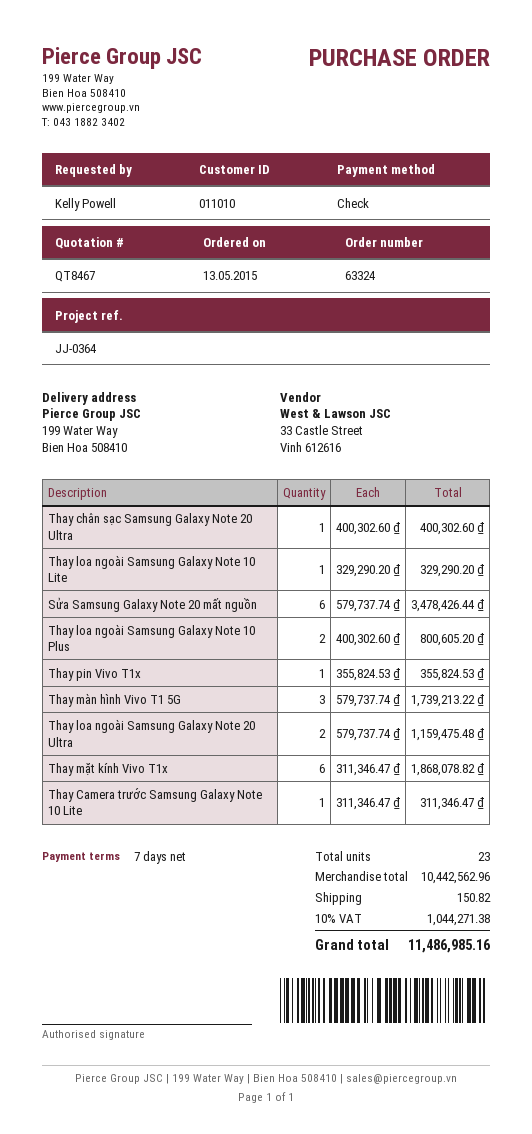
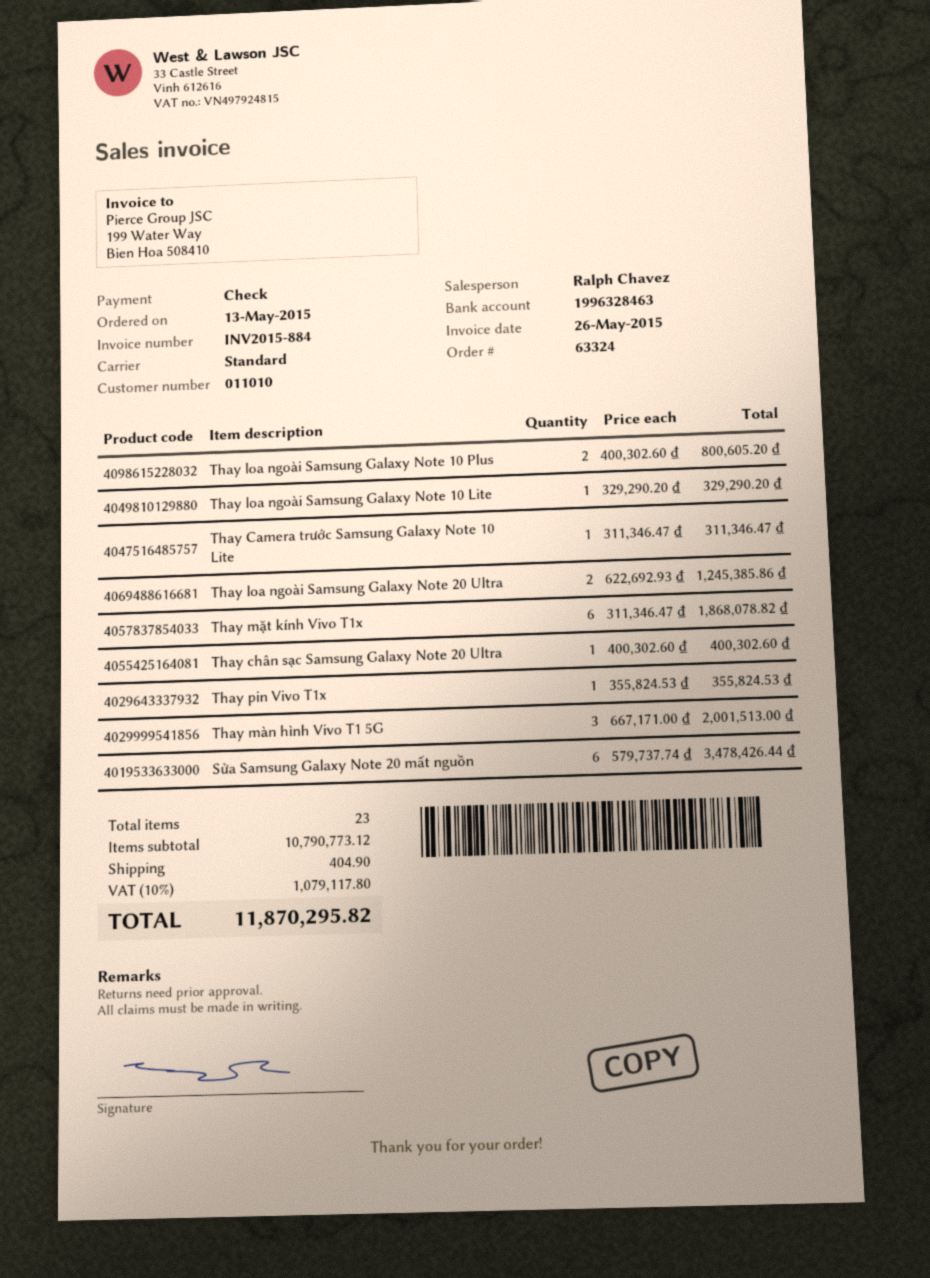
Thay màn hình Vivo T1 5G: 3 x 579737.74 = 1739213.22 -> 3 x 667171.00 = 2001513.00
Thay loa ngoài Samsung Galaxy Note 20 Ultra: 2 x 579737.74 = 1159475.48 -> 2 x 622692.93 = 1245385.86
subtotal: 10442562.96 -> 10790773.12
shipping: 150.82 -> 404.90
tax: 10% = 1044271.38 -> 10% = 1079117.80
total: 11486985.16 -> 11870295.82

